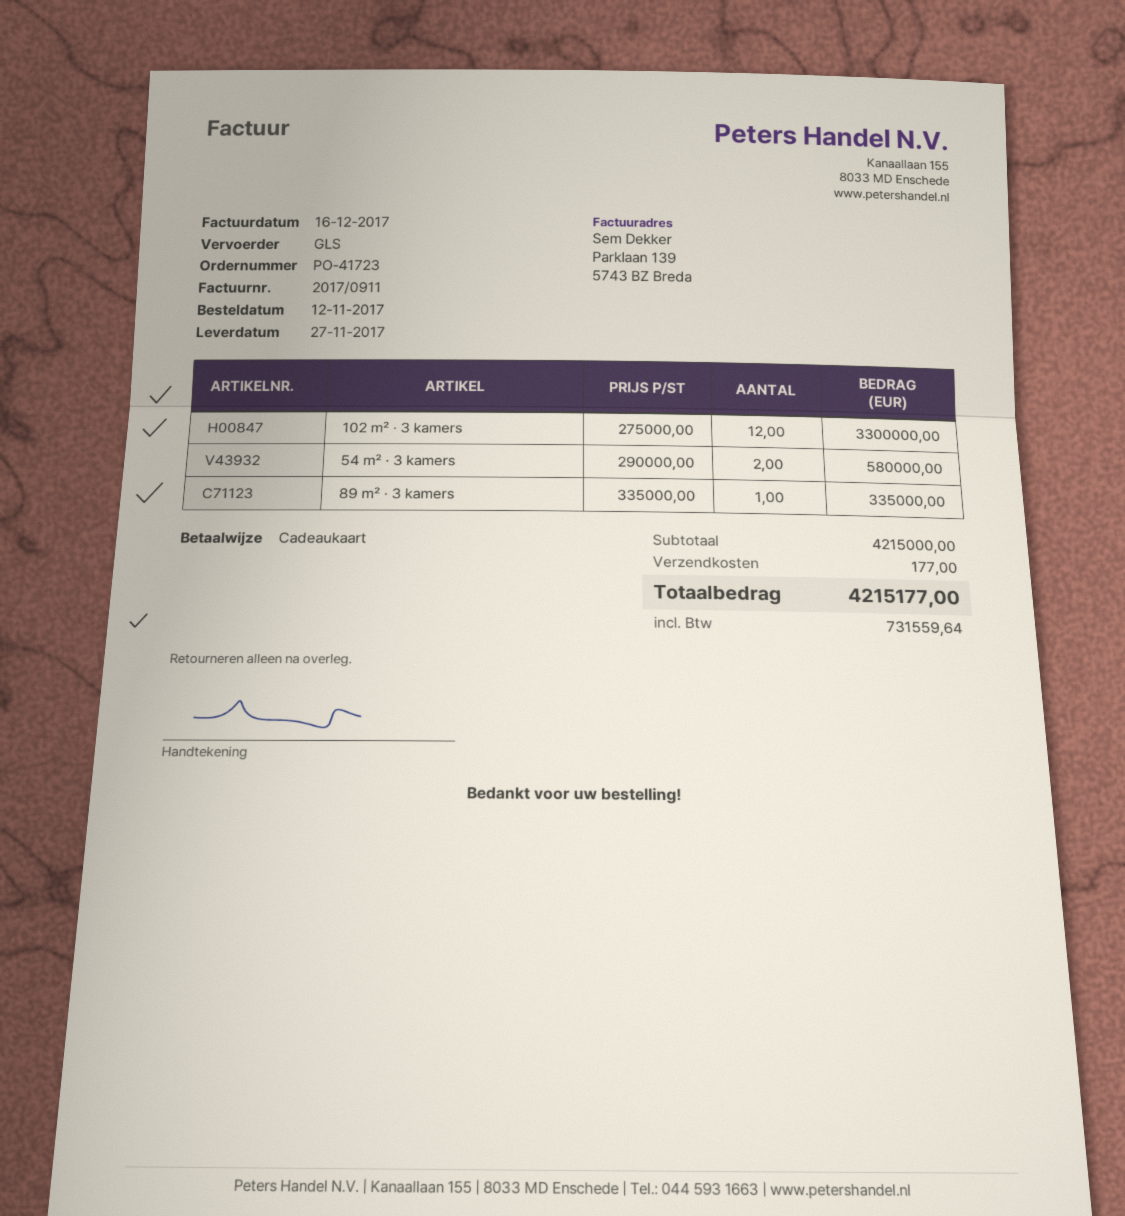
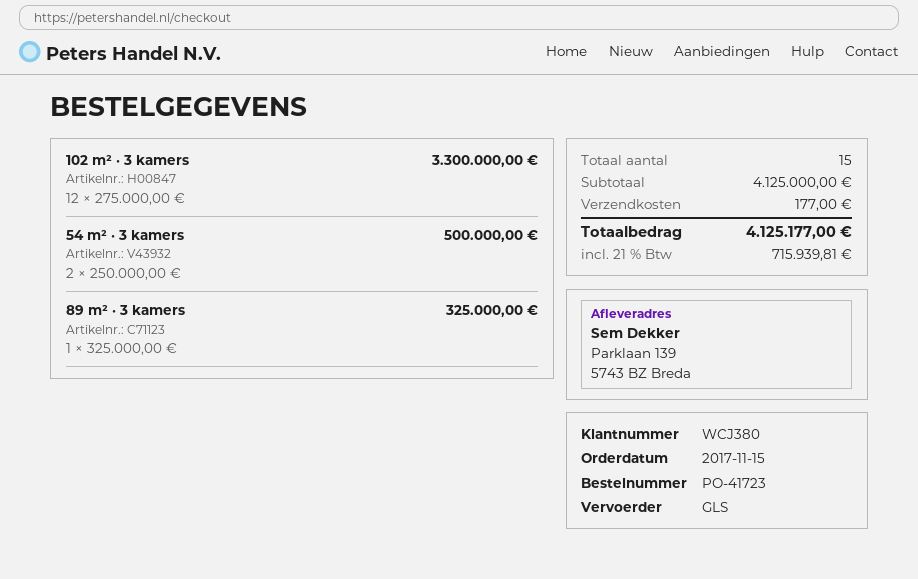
order date: 2017-11-12 -> 2017-11-15
54 m² · 3 kamers: 2 x 290000.00 = 580000.00 -> 2 x 250000.00 = 500000.00
89 m² · 3 kamers: 1 x 335000.00 = 335000.00 -> 1 x 325000.00 = 325000.00
subtotal: 4215000.00 -> 4125000.00
tax: 731559.64 -> 715939.81
total: 4215177.00 -> 4125177.00

